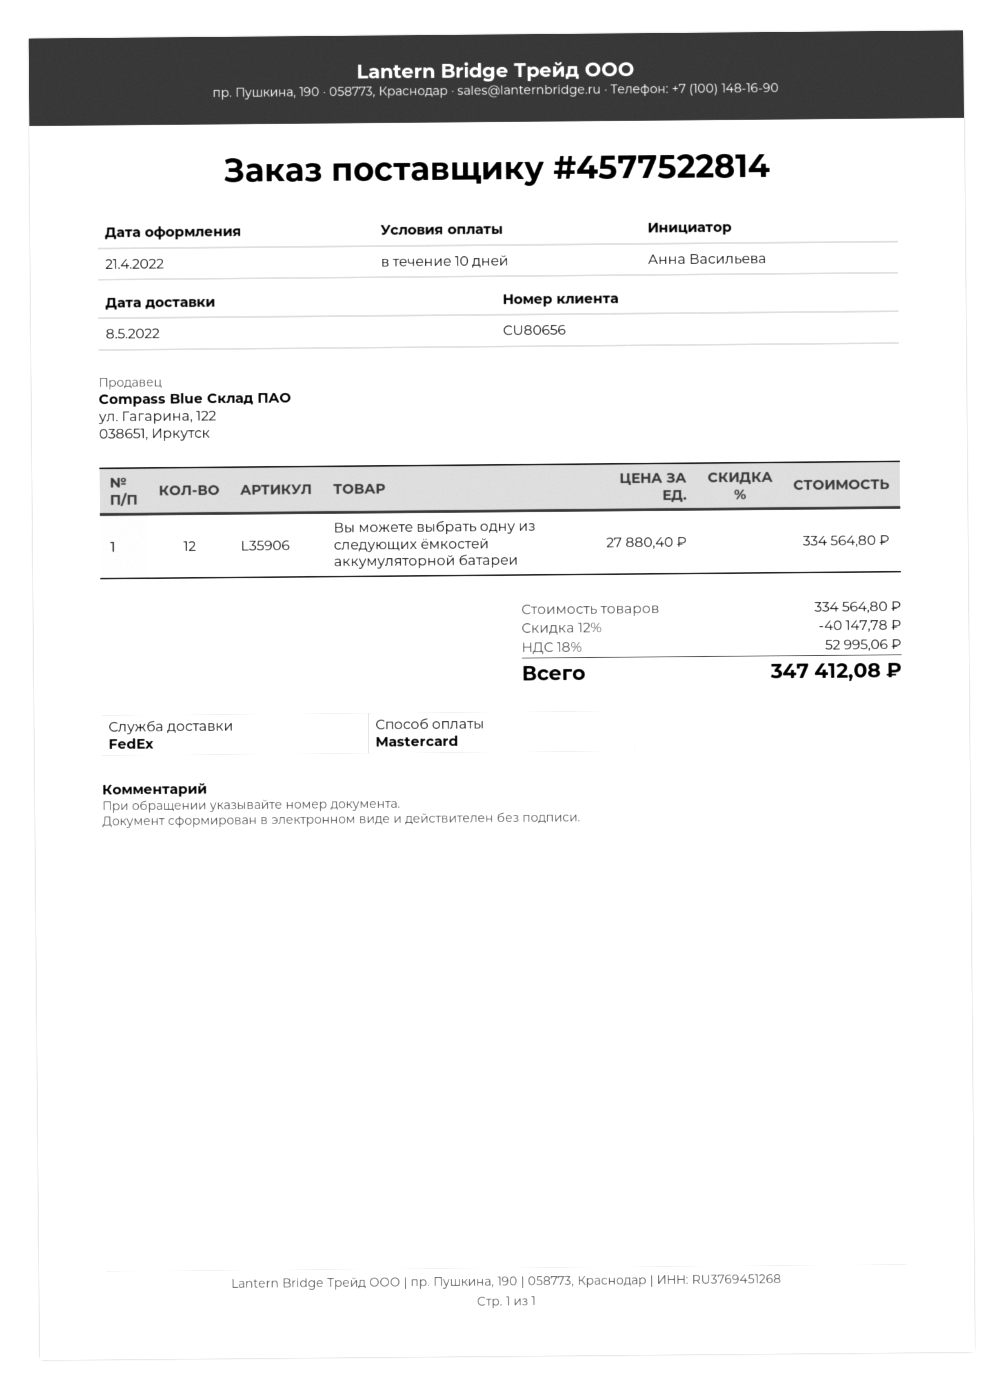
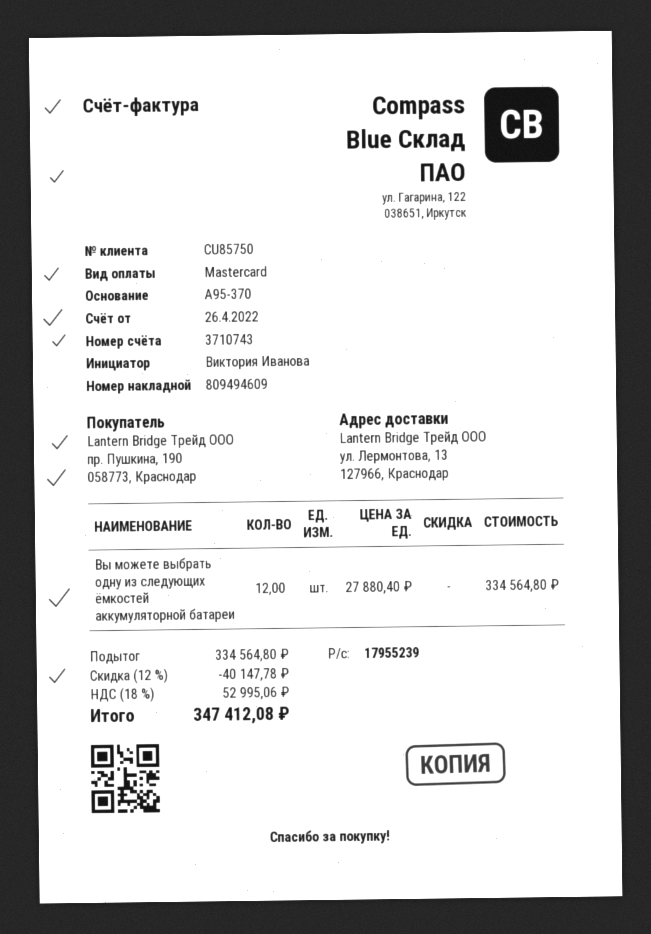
customer number: CU80656 -> CU85750
ordered by: Анна Васильева -> Виктория Иванова

